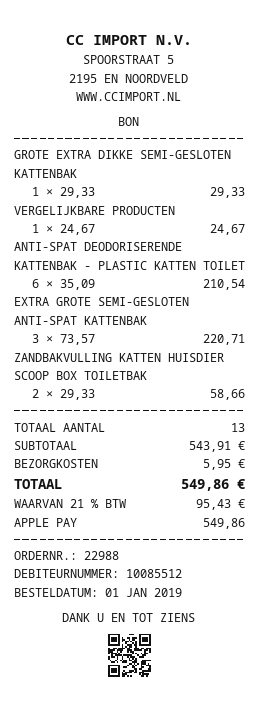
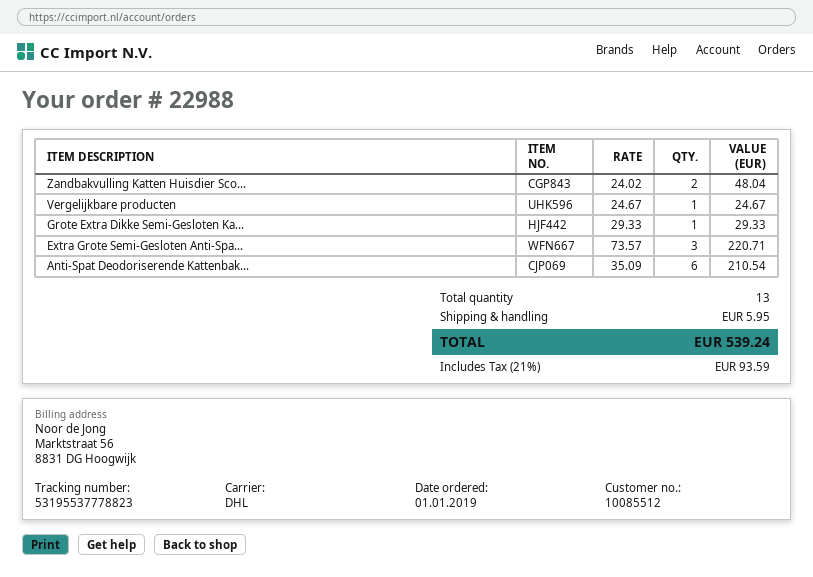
ZANDBAKVULLING KATTEN HUISDIER SCOOP BOX TOILETBAK: 2 x 29.33 = 58.66 -> 2 x 24.02 = 48.04
tax: 21% = 95.43 -> 21% = 93.59
total: 549.86 -> 539.24

